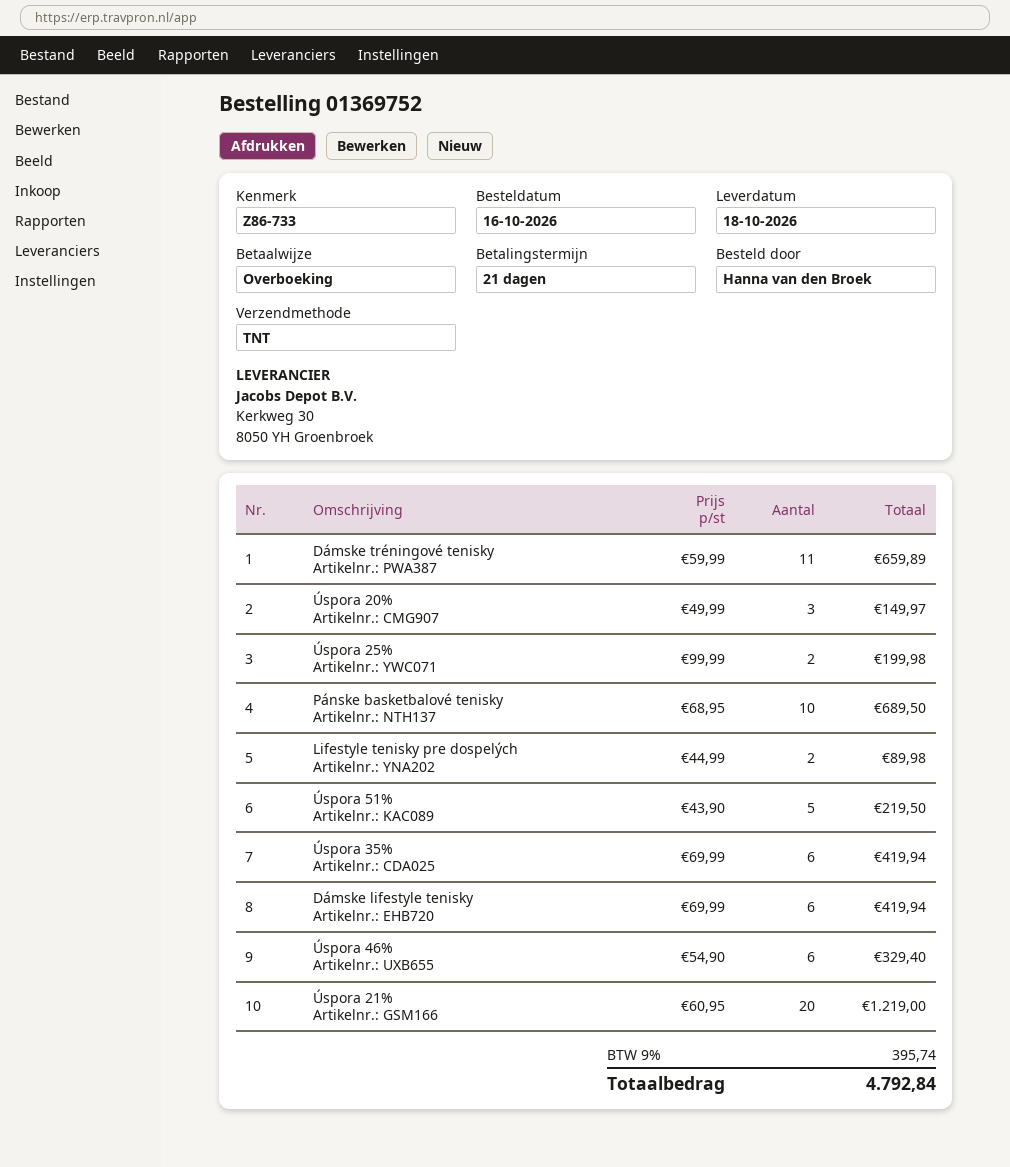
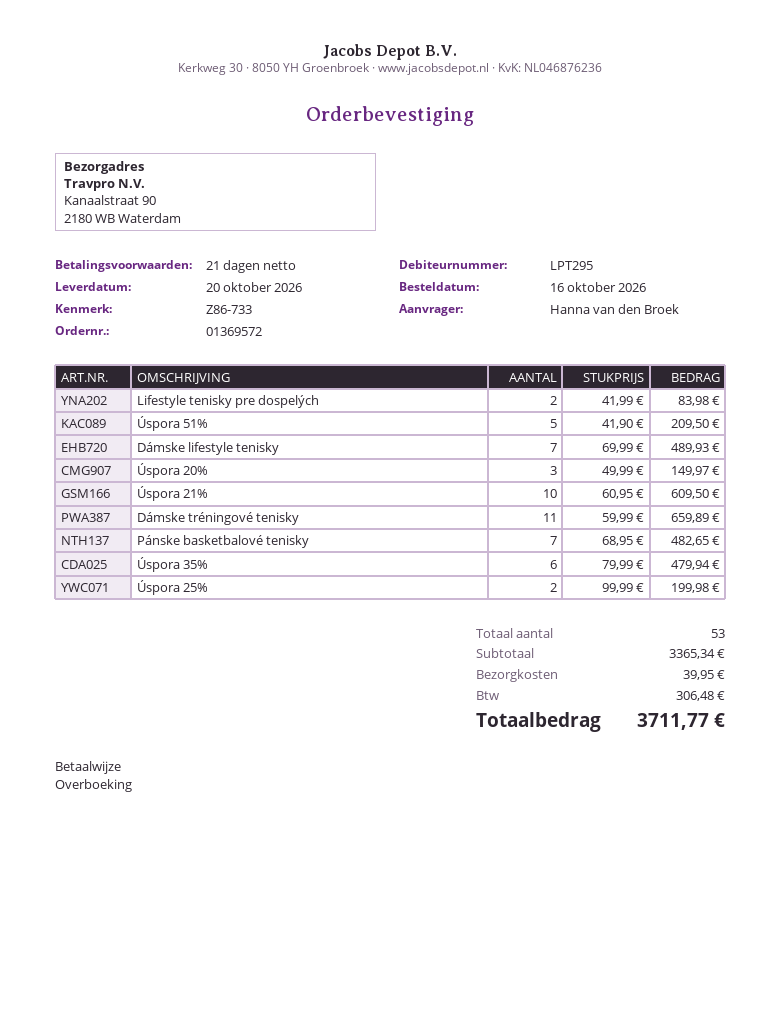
order number: 01369752 -> 01369572
delivery date: 2026-10-18 -> 2026-10-20
Pánske basketbalové tenisky: 10 x 68.95 = 689.50 -> 7 x 68.95 = 482.65
Lifestyle tenisky pre dospelých: 2 x 44.99 = 89.98 -> 2 x 41.99 = 83.98
Úspora 51%: 5 x 43.90 = 219.50 -> 5 x 41.90 = 209.50
Úspora 35%: 6 x 69.99 = 419.94 -> 6 x 79.99 = 479.94
Dámske lifestyle tenisky: 6 x 69.99 = 419.94 -> 7 x 69.99 = 489.93
Úspora 46%: 6 x 54.90 = 329.40 -> none
Úspora 21%: 20 x 60.95 = 1219.00 -> 10 x 60.95 = 609.50
shipping: none -> 39.95
tax: 395.74 -> 306.48
total: 4792.84 -> 3711.77

